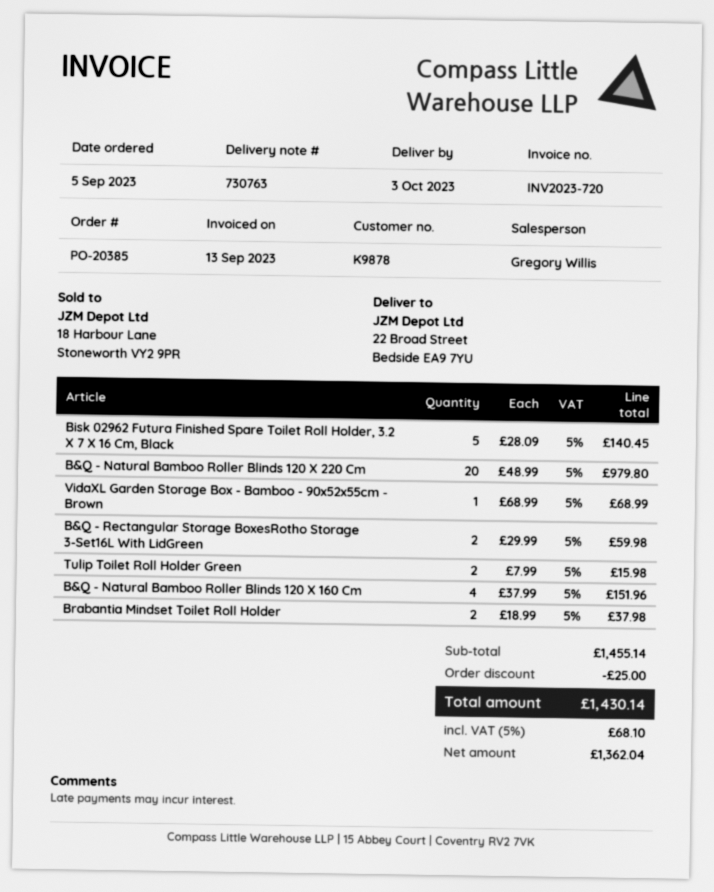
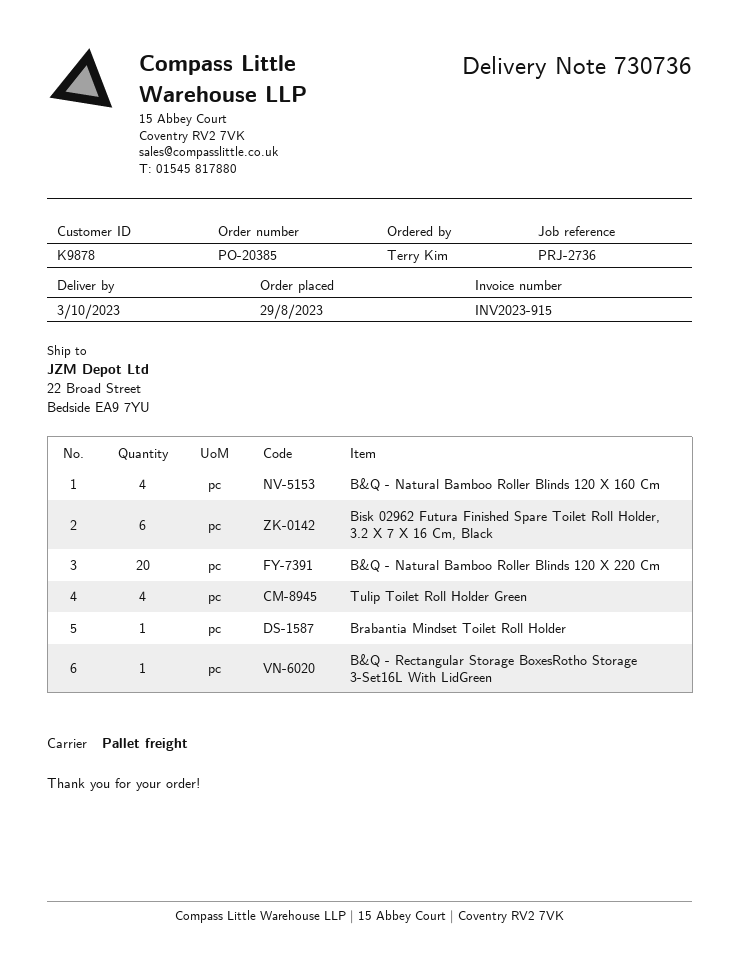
order date: 2023-09-05 -> 2023-08-29
delivery note number: 730763 -> 730736
invoice number: INV2023-720 -> INV2023-915
Bisk 02962 Futura Finished Spare Toilet Roll Holder, 3.2 X 7 X 16 Cm, Black: 5 -> 6
VidaXL Garden Storage Box - Bamboo - 90x52x55cm - Brown: 1 -> none
B&Q - Rectangular Storage BoxesRotho Storage 3-Set16L With LidGreen: 2 -> 1
Tulip Toilet Roll Holder Green: 2 -> 4
Brabantia Mindset Toilet Roll Holder: 2 -> 1

